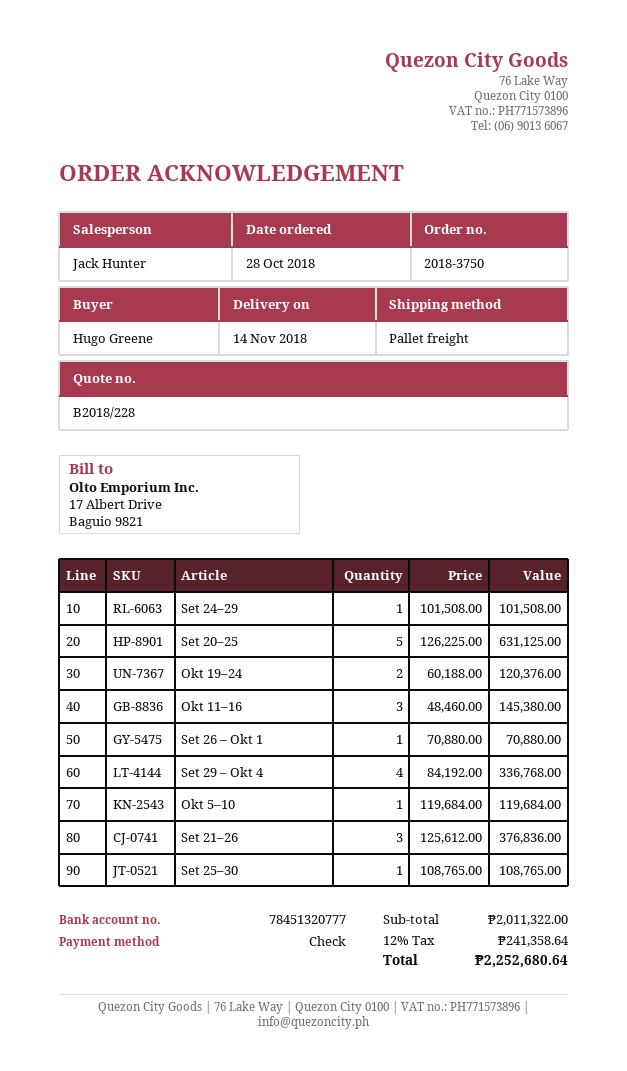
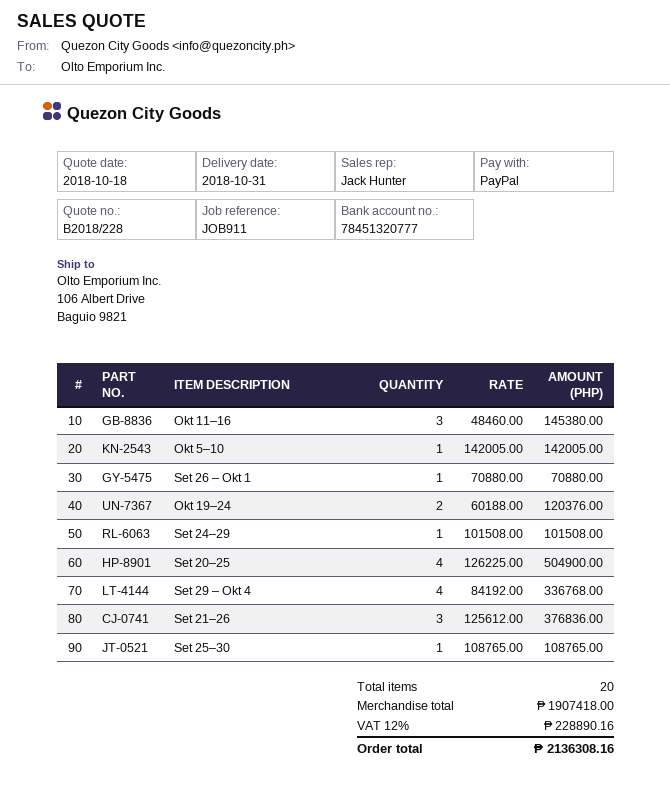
delivery date: 2018-11-14 -> 2018-10-31
payment method: cheque -> PayPal
Set 20–25: 5 x 126225.00 = 631125.00 -> 4 x 126225.00 = 504900.00
Okt 5–10: 1 x 119684.00 = 119684.00 -> 1 x 142005.00 = 142005.00
subtotal: 2011322.00 -> 1907418.00
tax: 12% = 241358.64 -> 12% = 228890.16
total: 2252680.64 -> 2136308.16

